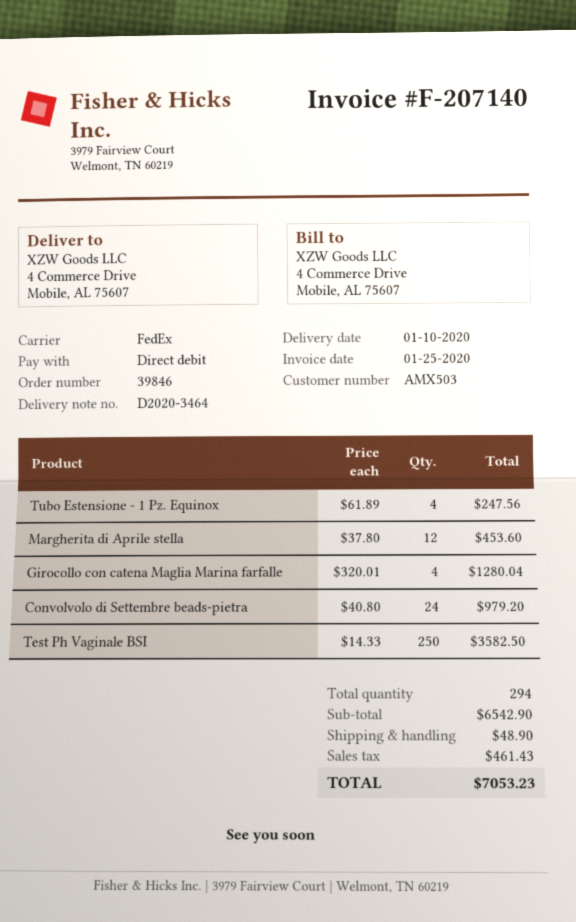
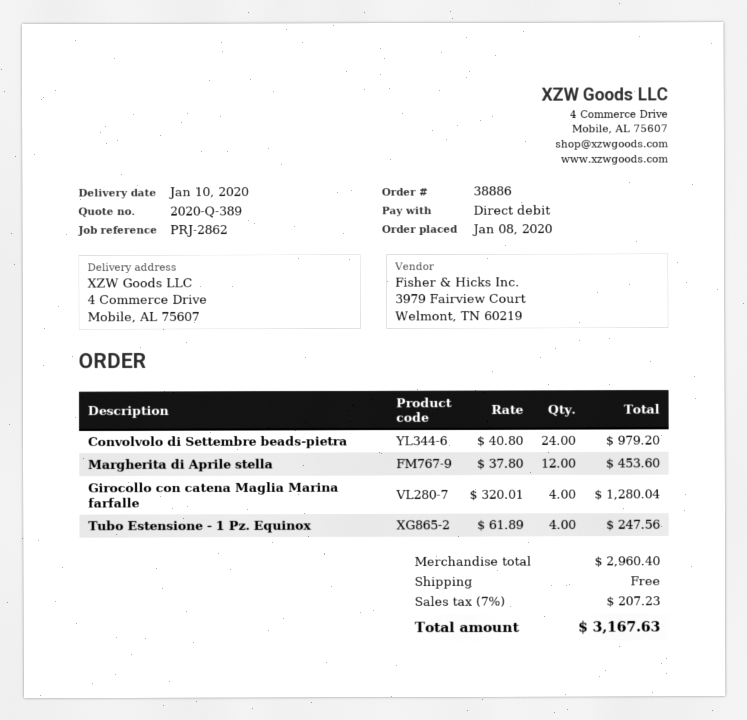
order number: 39846 -> 38886
Test Ph Vaginale BSI: 250 x 14.33 = 3582.50 -> none
subtotal: 6542.90 -> 2960.40
shipping: 48.90 -> 0.00
tax: 461.43 -> 207.23
total: 7053.23 -> 3167.63

